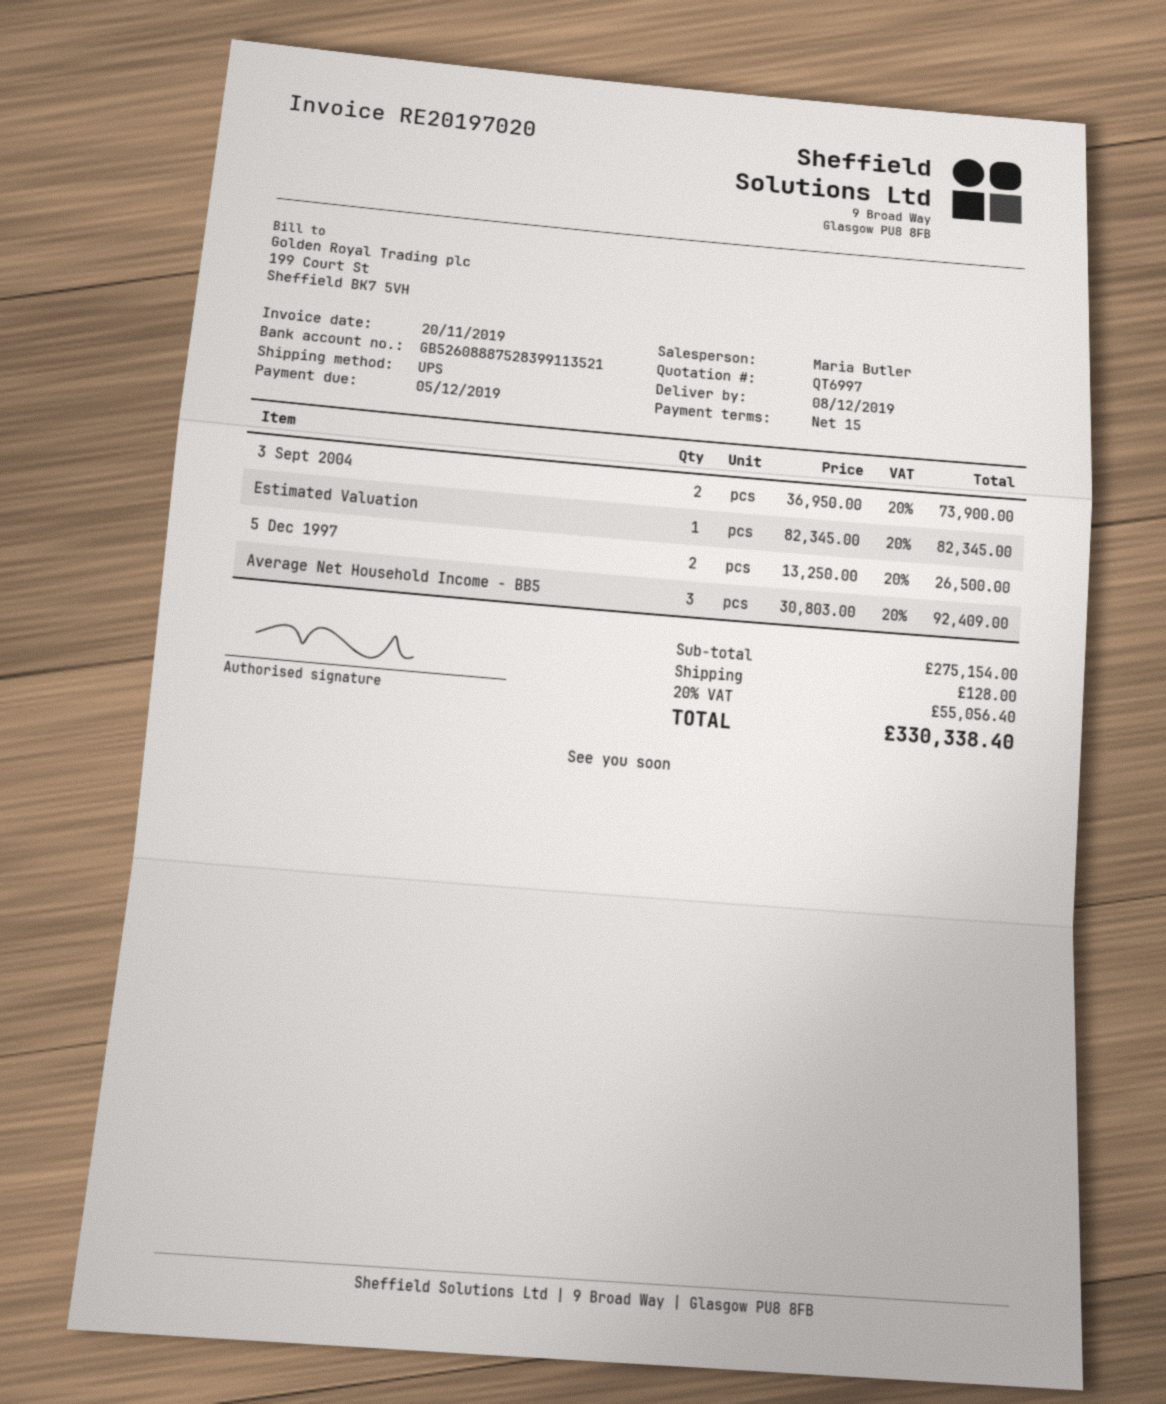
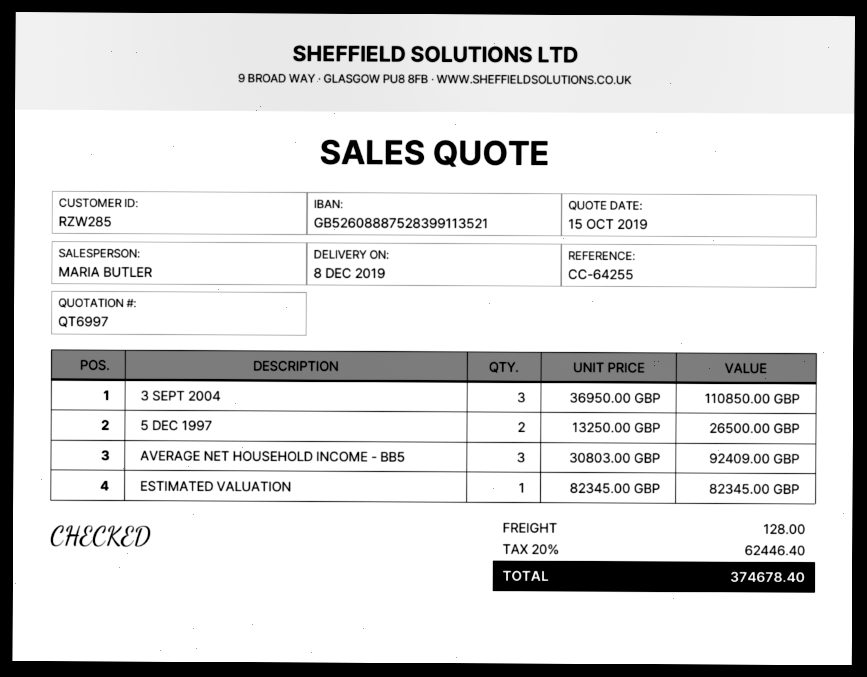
3 Sept 2004: 2 x 36950.00 = 73900.00 -> 3 x 36950.00 = 110850.00
tax: 20% = 55056.40 -> 20% = 62446.40
total: 330338.40 -> 374678.40

